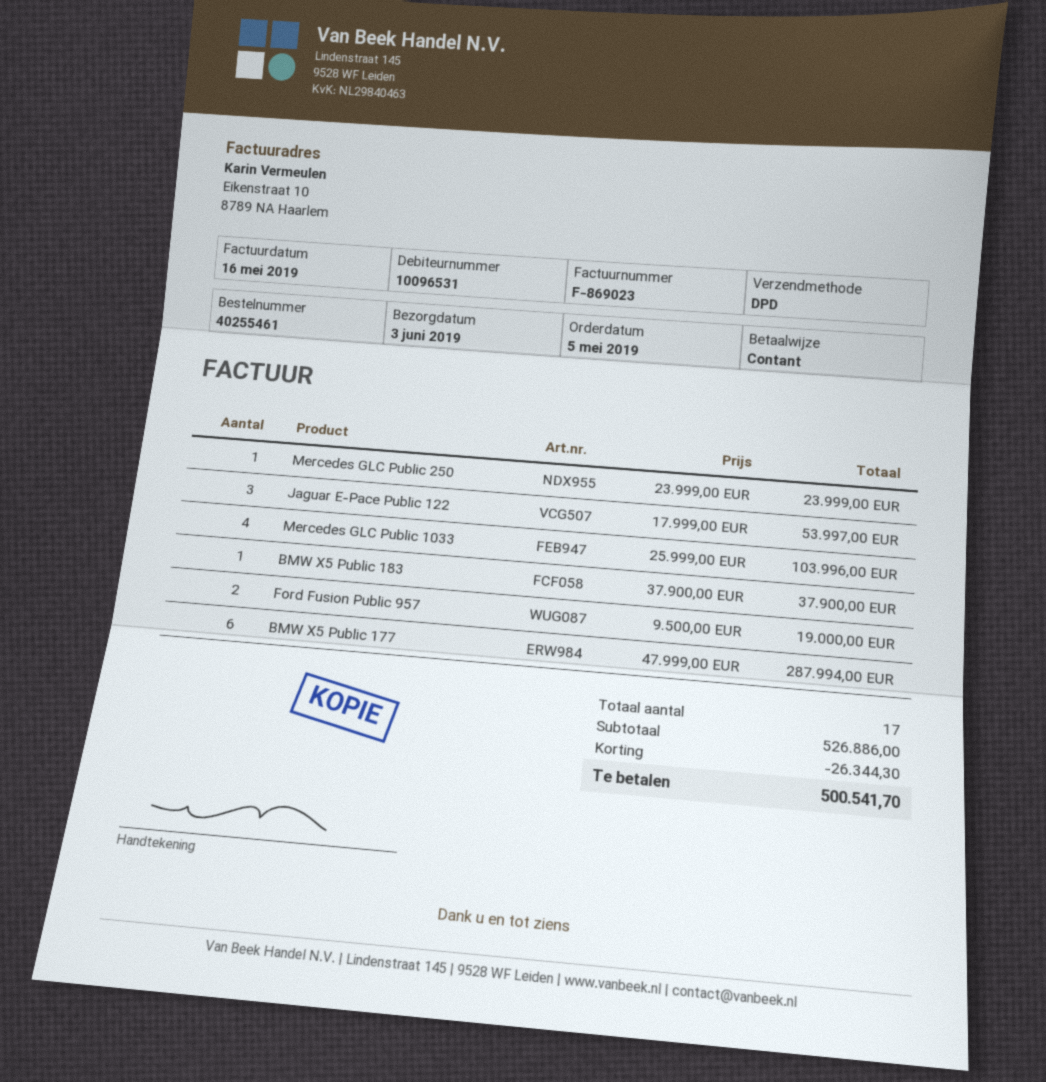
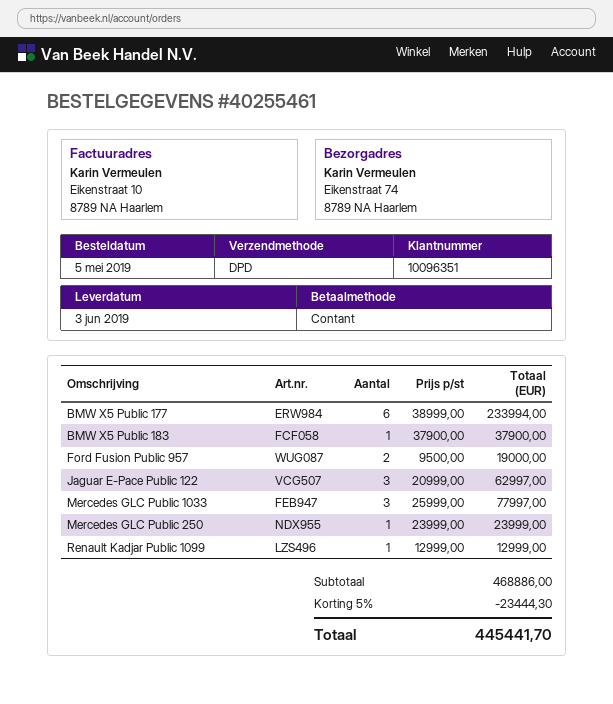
customer number: 10096531 -> 10096351
Jaguar E-Pace Public 122: 3 x 17999.00 = 53997.00 -> 3 x 20999.00 = 62997.00
Mercedes GLC Public 1033: 4 x 25999.00 = 103996.00 -> 3 x 25999.00 = 77997.00
BMW X5 Public 177: 6 x 47999.00 = 287994.00 -> 6 x 38999.00 = 233994.00
Renault Kadjar Public 1099: none -> 1 x 12999.00 = 12999.00
subtotal: 526886.00 -> 468886.00
discount: 26344.30 -> 23444.30
total: 500541.70 -> 445441.70

